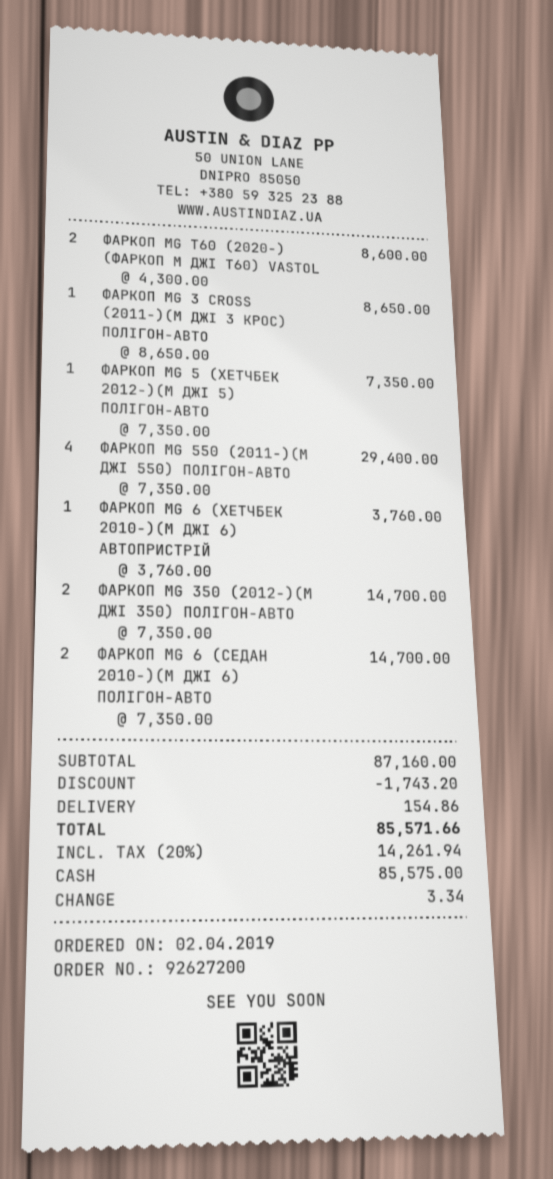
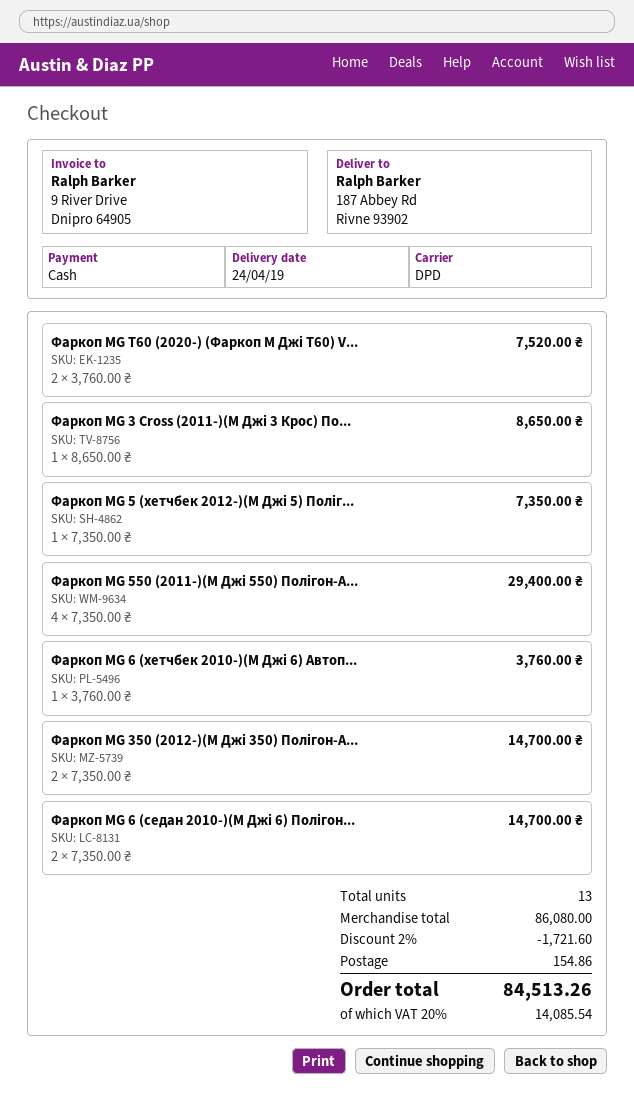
ФАРКОП MG T60 (2020-) (ФАРКОП М ДЖІ Т60) VASTOL: 2 x 4300.00 = 8600.00 -> 2 x 3760.00 = 7520.00
subtotal: 87160.00 -> 86080.00
discount: 1743.20 -> 1721.60
tax: 20% = 14261.94 -> 20% = 14085.54
total: 85571.66 -> 84513.26

